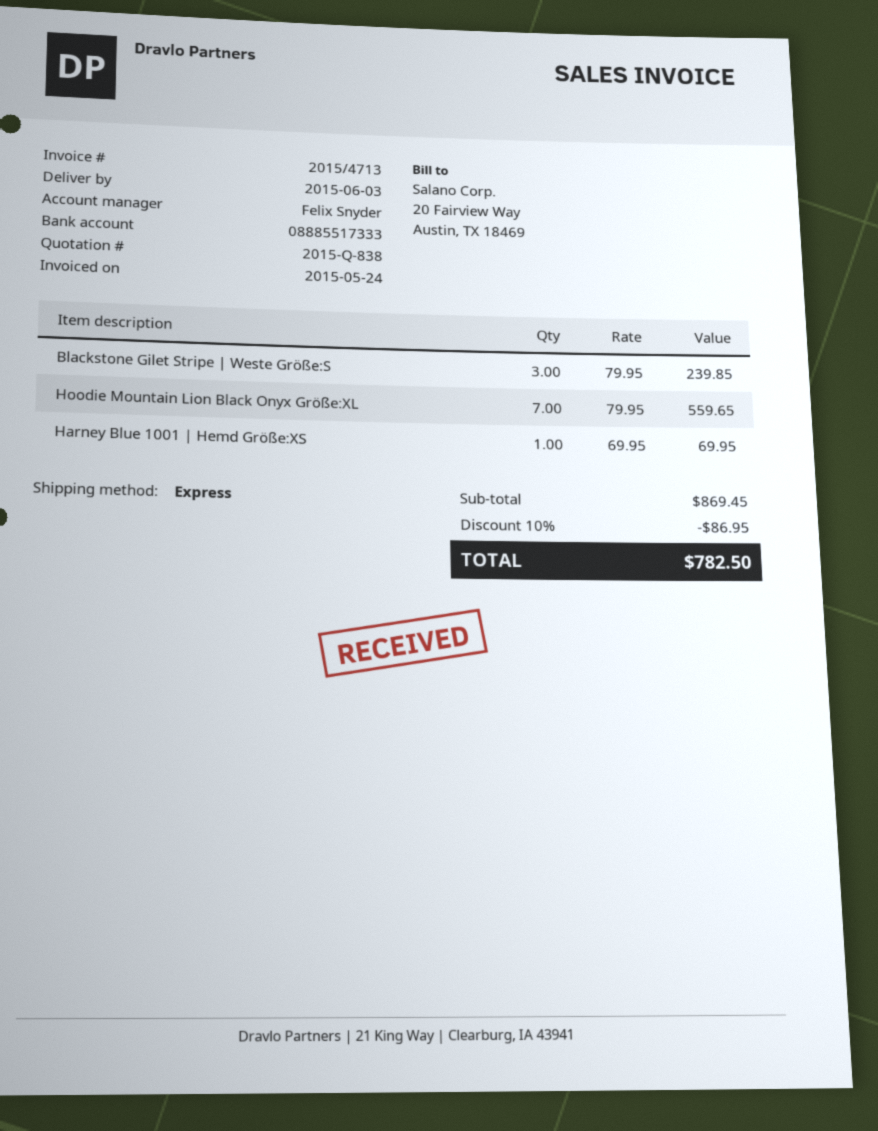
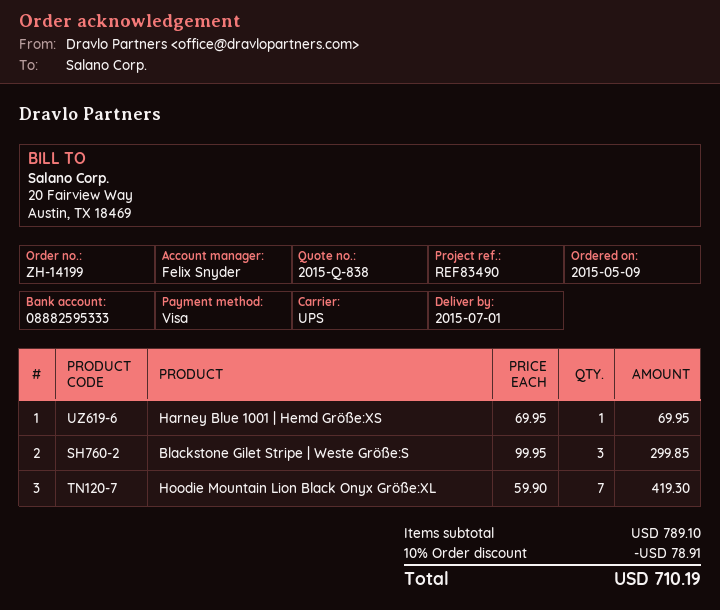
delivery date: 2015-06-03 -> 2015-07-01
bank account: 08885517333 -> 08882595333
shipping method: express -> UPS
Blackstone Gilet Stripe | Weste Größe:S: 3 x 79.95 = 239.85 -> 3 x 99.95 = 299.85
Hoodie Mountain Lion Black Onyx Größe:XL: 7 x 79.95 = 559.65 -> 7 x 59.90 = 419.30
subtotal: 869.45 -> 789.10
discount: 10% = 86.95 -> 10% = 78.91
total: 782.50 -> 710.19

